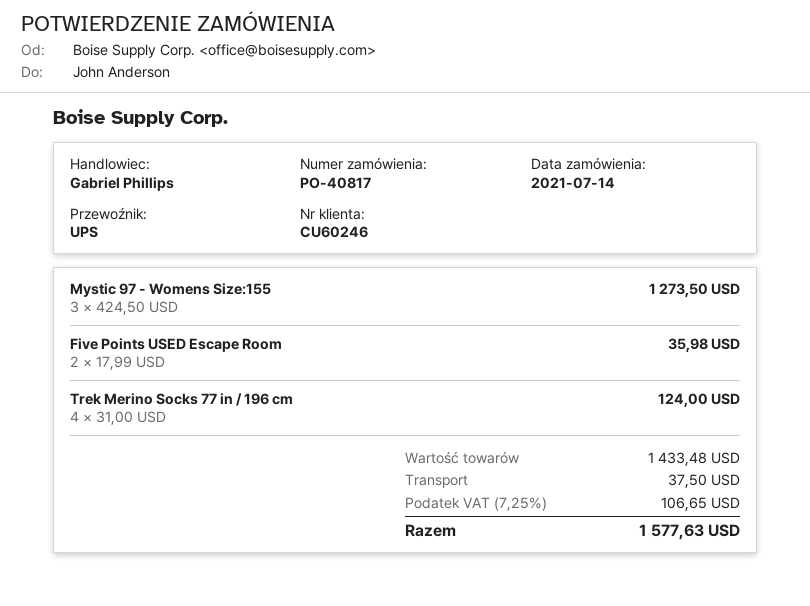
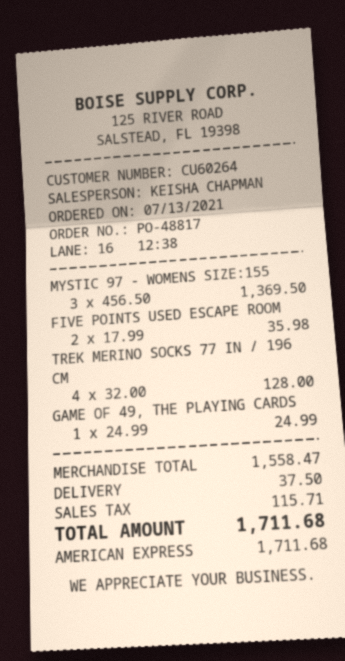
order number: PO-40817 -> PO-48817
order date: 2021-07-14 -> 2021-07-13
customer number: CU60246 -> CU60264
sales rep: Gabriel Phillips -> KEISHA CHAPMAN
Mystic 97 - Womens Size:155: 3 x 424.50 = 1273.50 -> 3 x 456.50 = 1369.50
Trek Merino Socks 77 in / 196 cm: 4 x 31.00 = 124.00 -> 4 x 32.00 = 128.00
GAME OF 49, THE PLAYING CARDS: none -> 1 x 24.99 = 24.99
subtotal: 1433.48 -> 1558.47
tax: 106.65 -> 115.71
total: 1577.63 -> 1711.68

